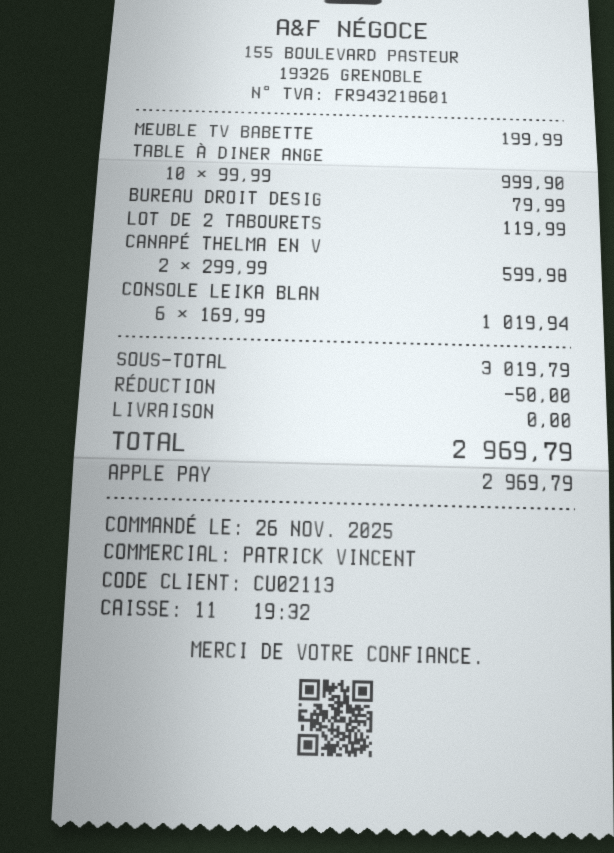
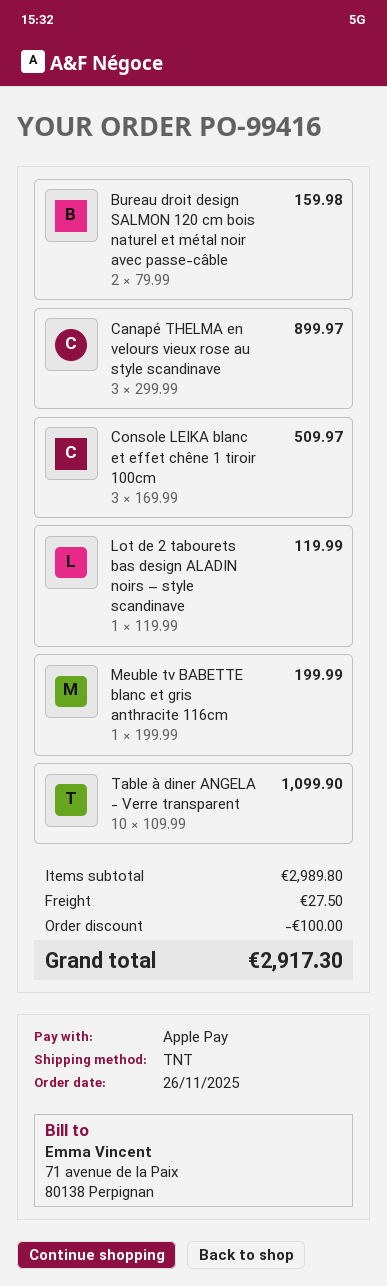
TABLE À DINER ANGE: 10 x 99.99 = 999.90 -> 10 x 109.99 = 1099.90
BUREAU DROIT DESIG: 1 x 79.99 = 79.99 -> 2 x 79.99 = 159.98
CANAPÉ THELMA EN V: 2 x 299.99 = 599.98 -> 3 x 299.99 = 899.97
CONSOLE LEIKA BLAN: 6 x 169.99 = 1019.94 -> 3 x 169.99 = 509.97
subtotal: 3019.79 -> 2989.80
discount: 50.00 -> 100.00
shipping: 0.00 -> 27.50
total: 2969.79 -> 2917.30

